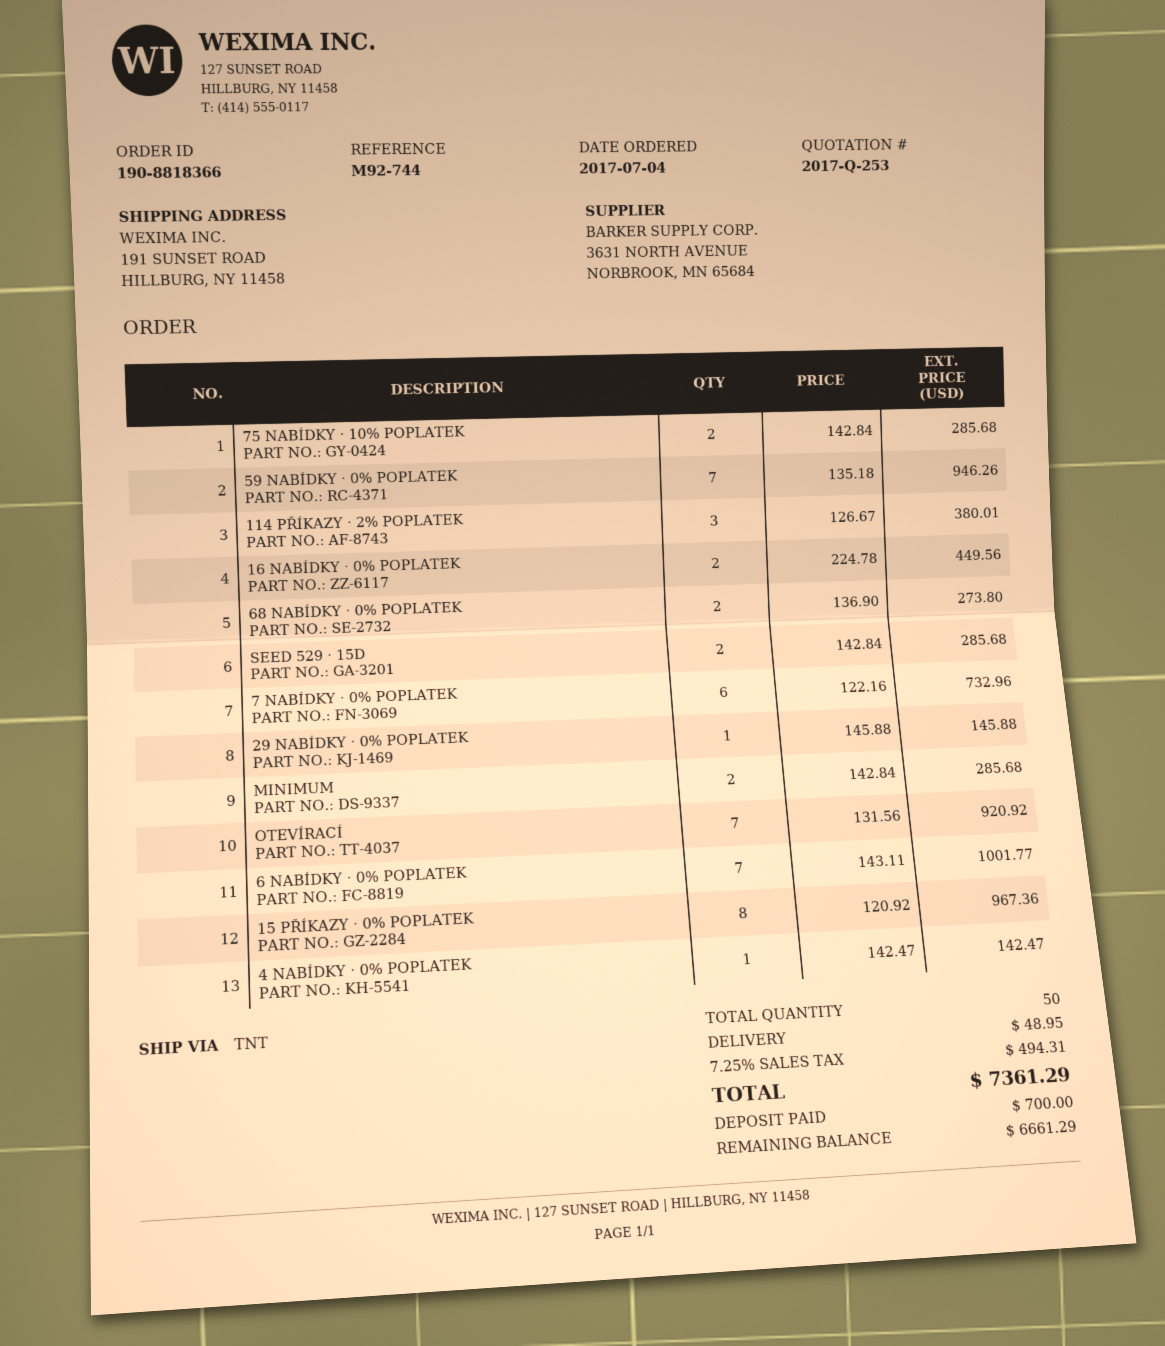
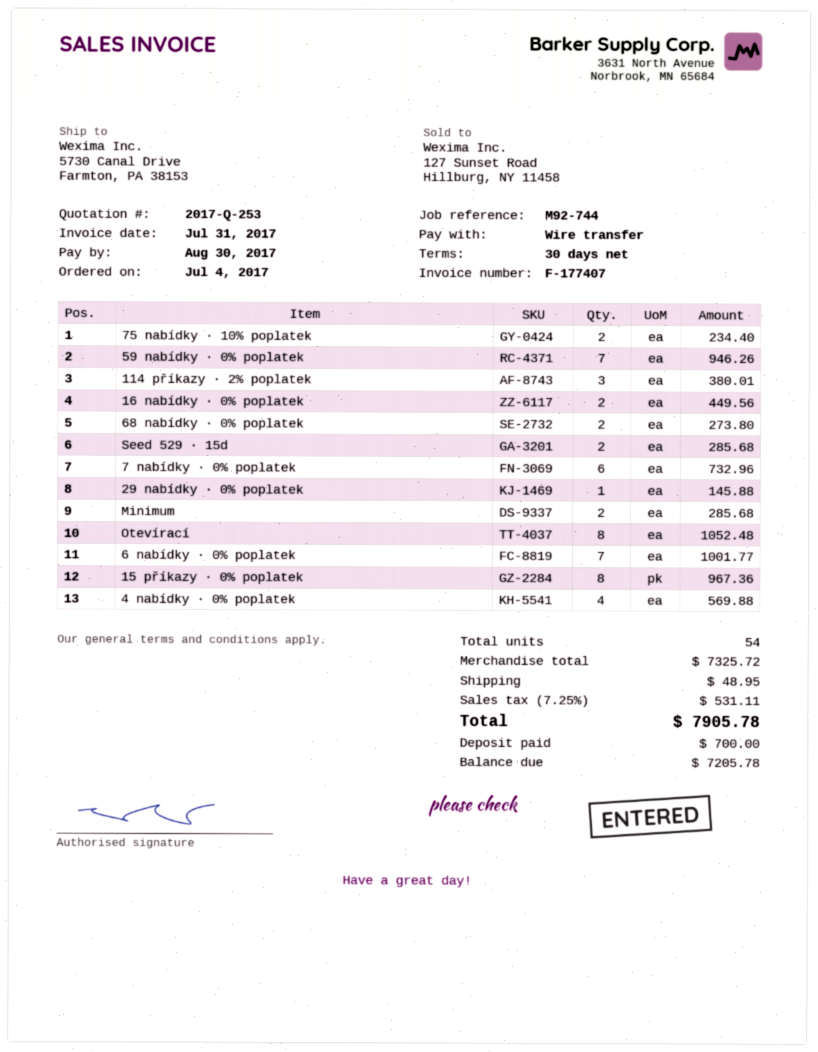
ship to: 191 SUNSET ROAD, HILLBURG, NY 11458 -> 5730 Canal Drive, Farmton, PA 38153
75 NABÍDKY · 10% POPLATEK: 2 for 285.68 -> 2 for 234.40
OTEVÍRACÍ: 7 for 920.92 -> 8 for 1052.48
4 NABÍDKY · 0% POPLATEK: 1 for 142.47 -> 4 for 569.88
total quantity: 50 -> 54
tax: 7.25% = 494.31 -> 7.25% = 531.11
total: 7361.29 -> 7905.78
balance: 6661.29 -> 7205.78

